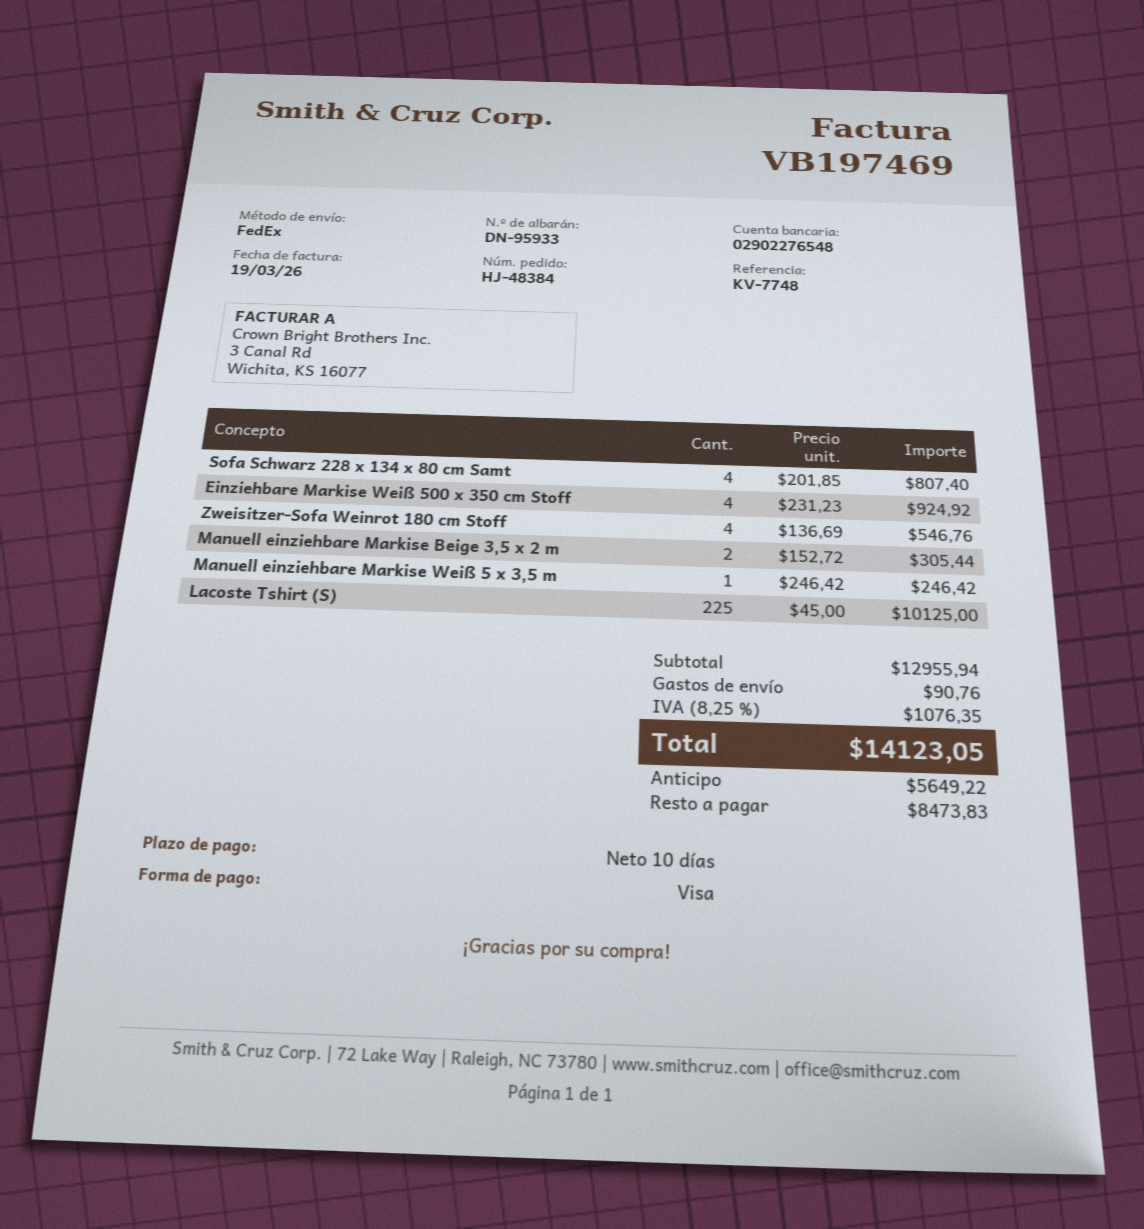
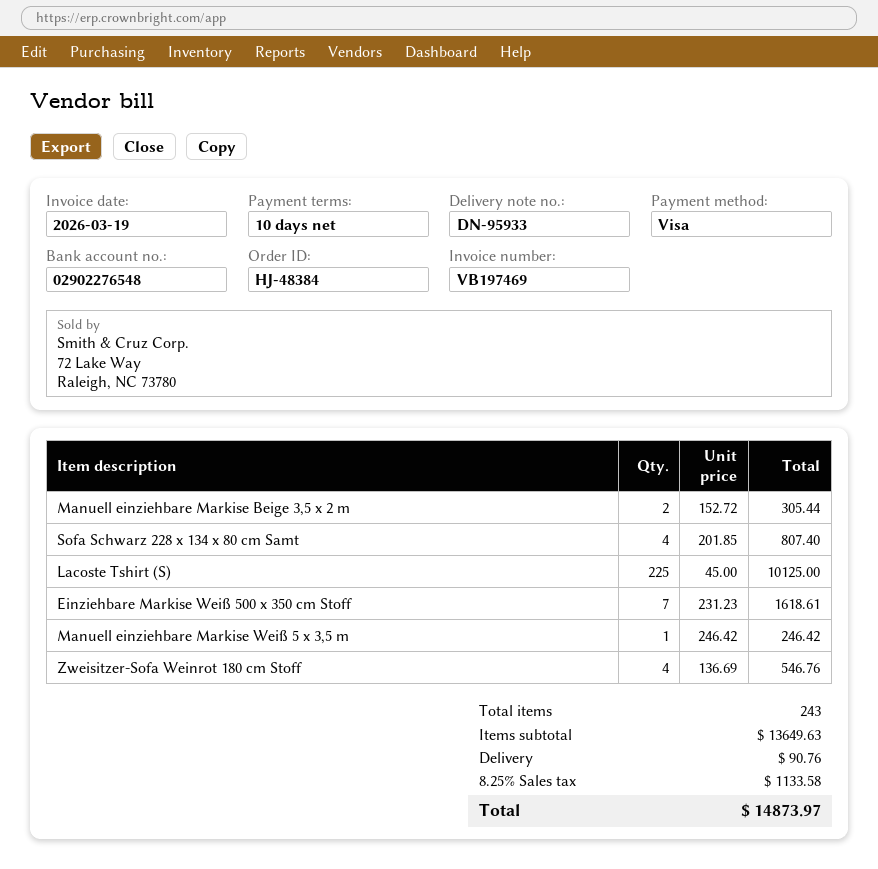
Einziehbare Markise Weiß 500 x 350 cm Stoff: 4 x 231.23 = 924.92 -> 7 x 231.23 = 1618.61
subtotal: 12955.94 -> 13649.63
tax: 8.25% = 1076.35 -> 8.25% = 1133.58
total: 14123.05 -> 14873.97

